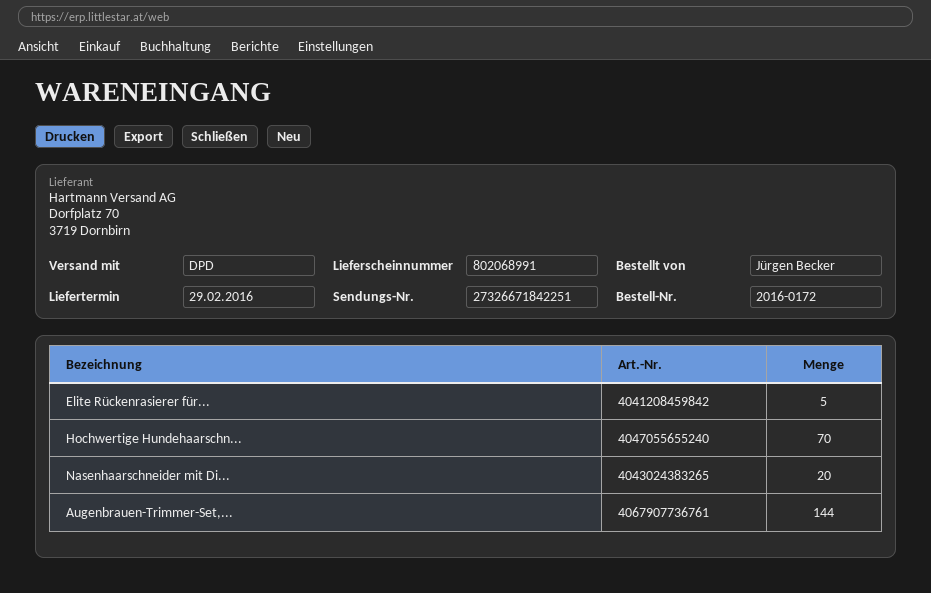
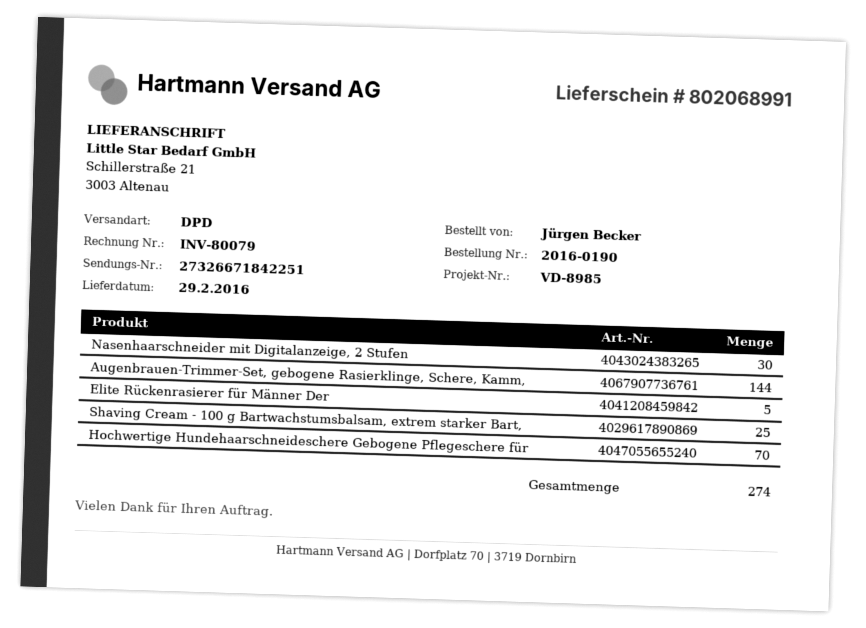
order number: 2016-0172 -> 2016-0190
Nasenhaarschneider mit Di...: 20 -> 30
Shaving Cream - 100 g Bartwachstumsbalsam, extrem starker Bart,: none -> 25

